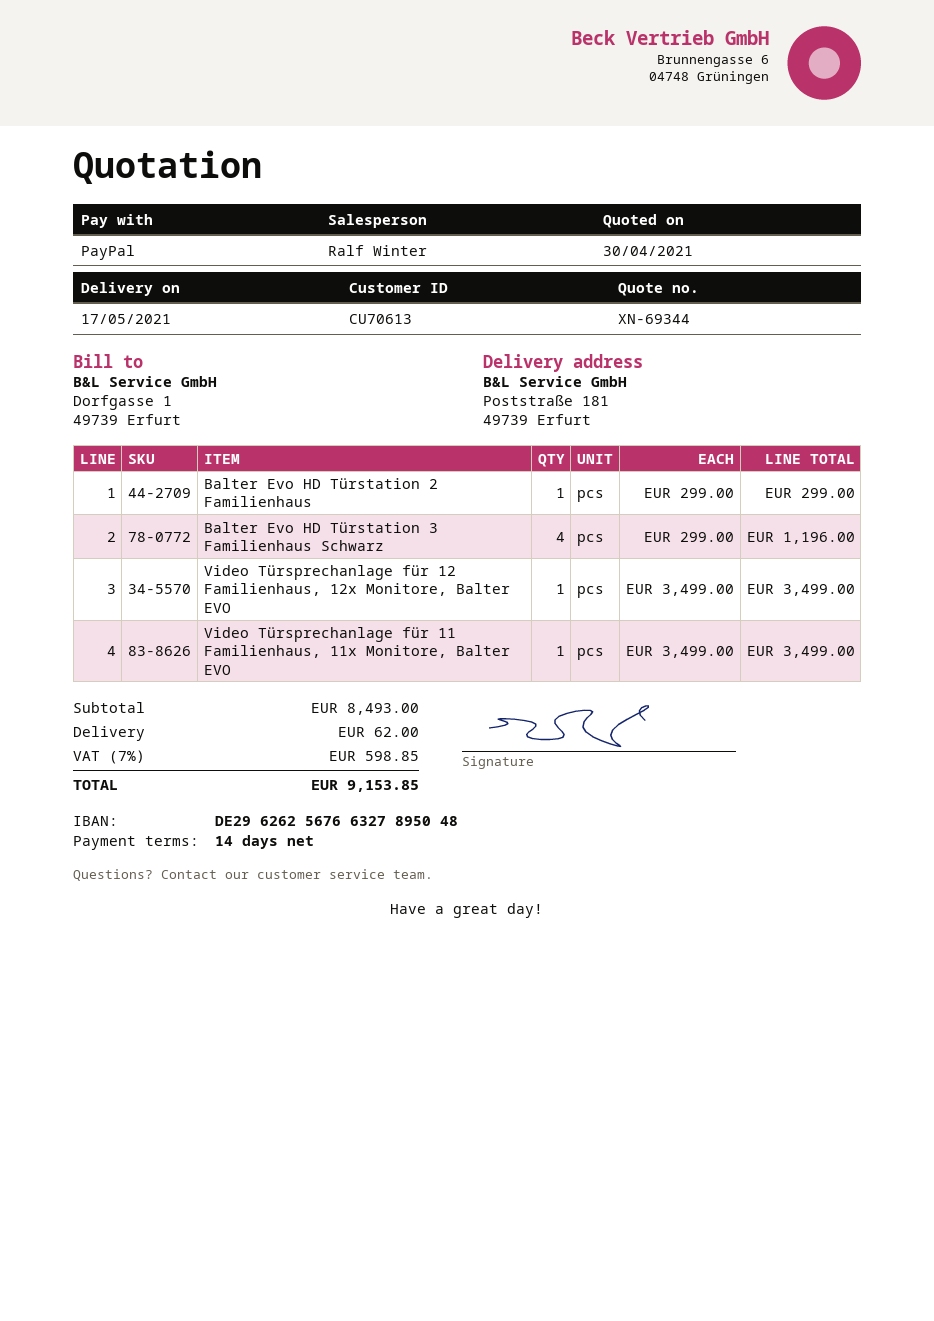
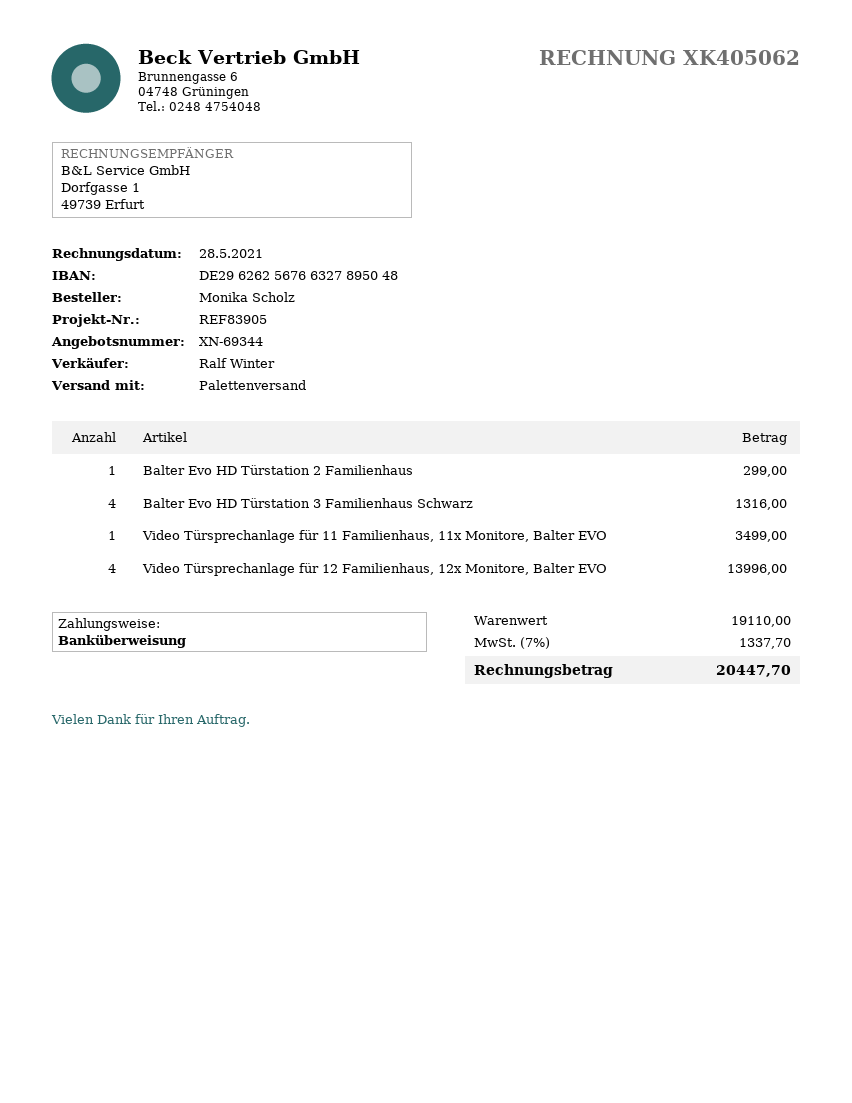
payment method: PayPal -> bank transfer
Balter Evo HD Türstation 3 Familienhaus Schwarz: 4 for 1196.00 -> 4 for 1316.00
Video Türsprechanlage für 12 Familienhaus, 12x Monitore, Balter EVO: 1 for 3499.00 -> 4 for 13996.00
subtotal: 8493.00 -> 19110.00
shipping: 62.00 -> none
tax: 7% = 598.85 -> 7% = 1337.70
total: 9153.85 -> 20447.70

